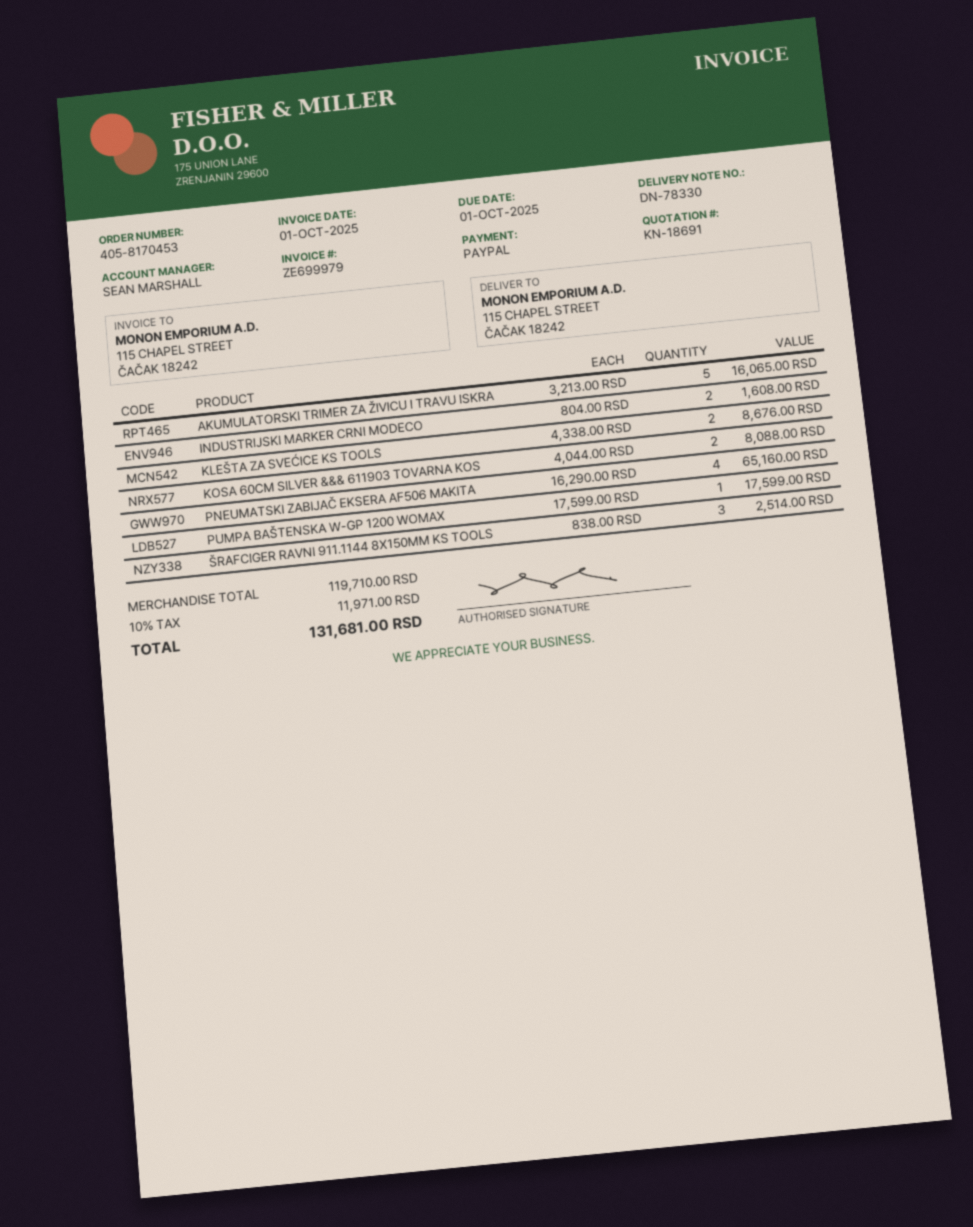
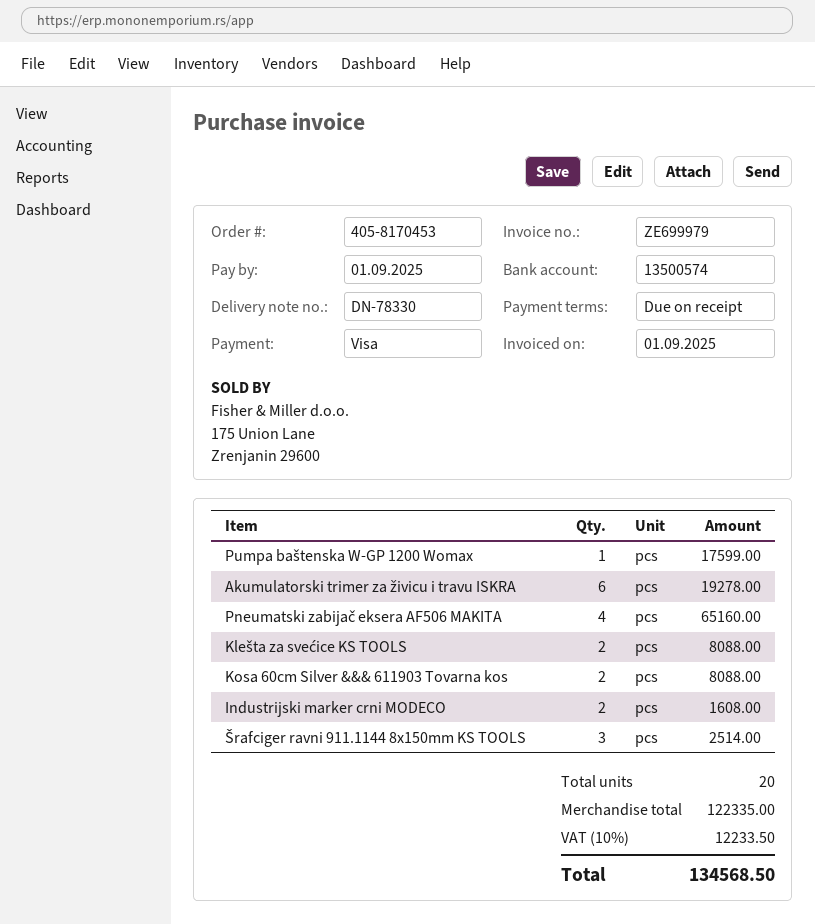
invoice date: 2025-10-01 -> 2025-09-01
due date: 2025-10-01 -> 2025-09-01
payment method: PayPal -> Visa
AKUMULATORSKI TRIMER ZA ŽIVICU I TRAVU ISKRA: 5 for 16065.00 -> 6 for 19278.00
KLEŠTA ZA SVEĆICE KS TOOLS: 2 for 8676.00 -> 2 for 8088.00
subtotal: 119710.00 -> 122335.00
tax: 10% = 11971.00 -> 10% = 12233.50
total: 131681.00 -> 134568.50

